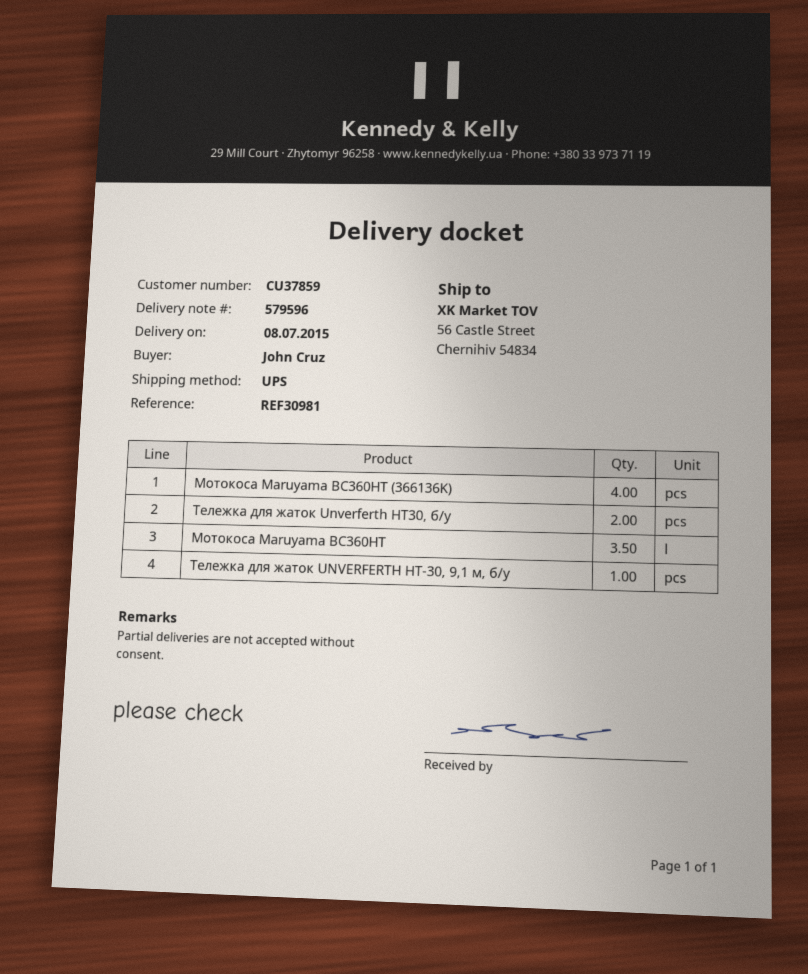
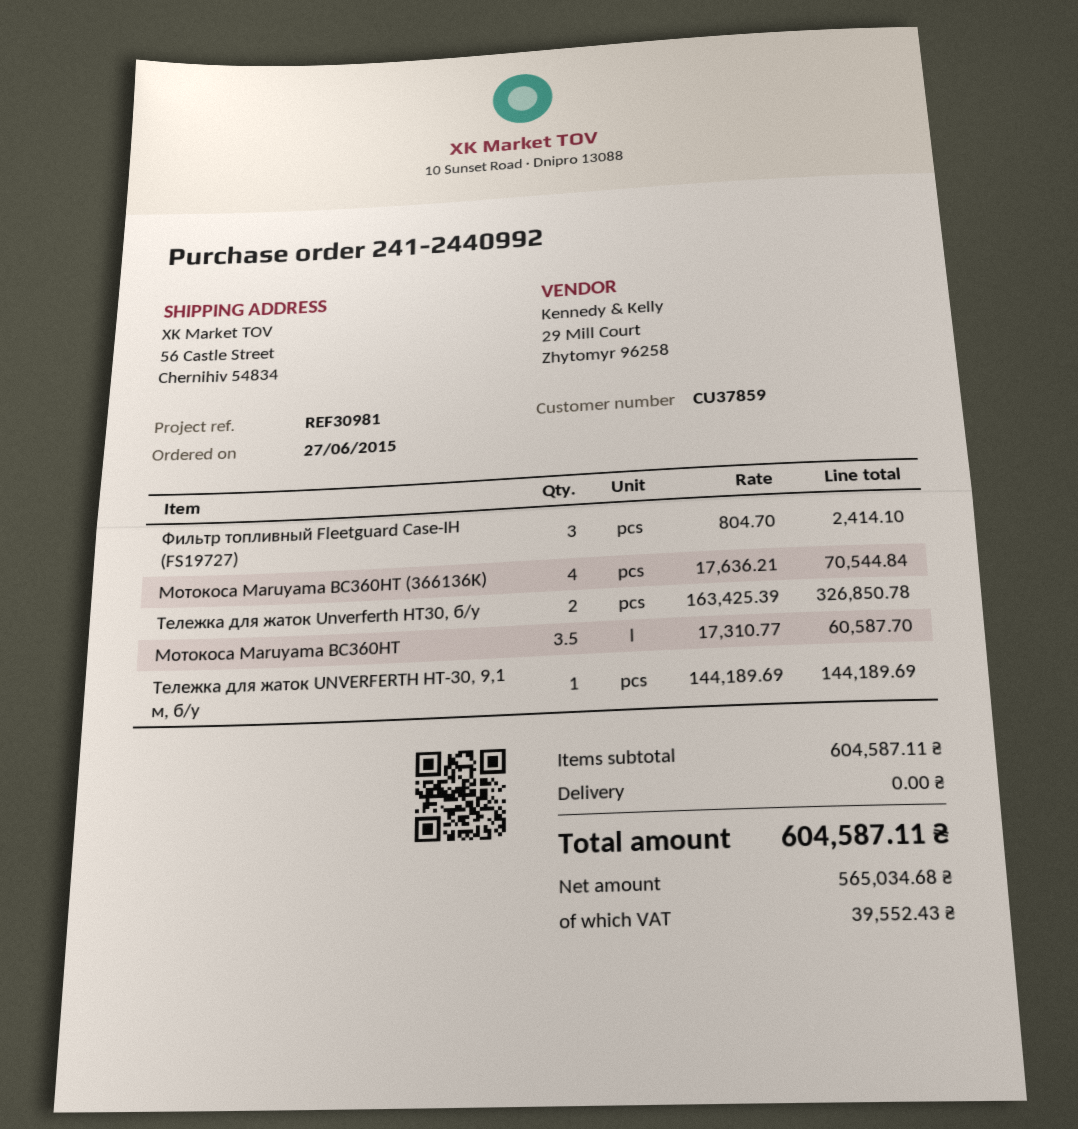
Фильтр топливный Fleetguard Case-IH (FS19727): none -> 3

